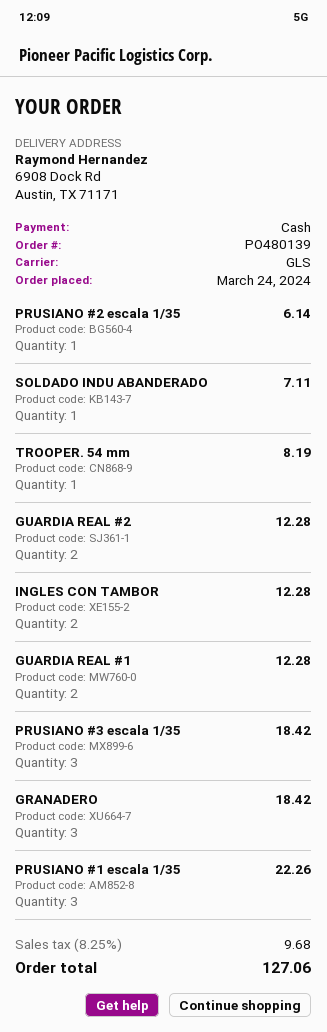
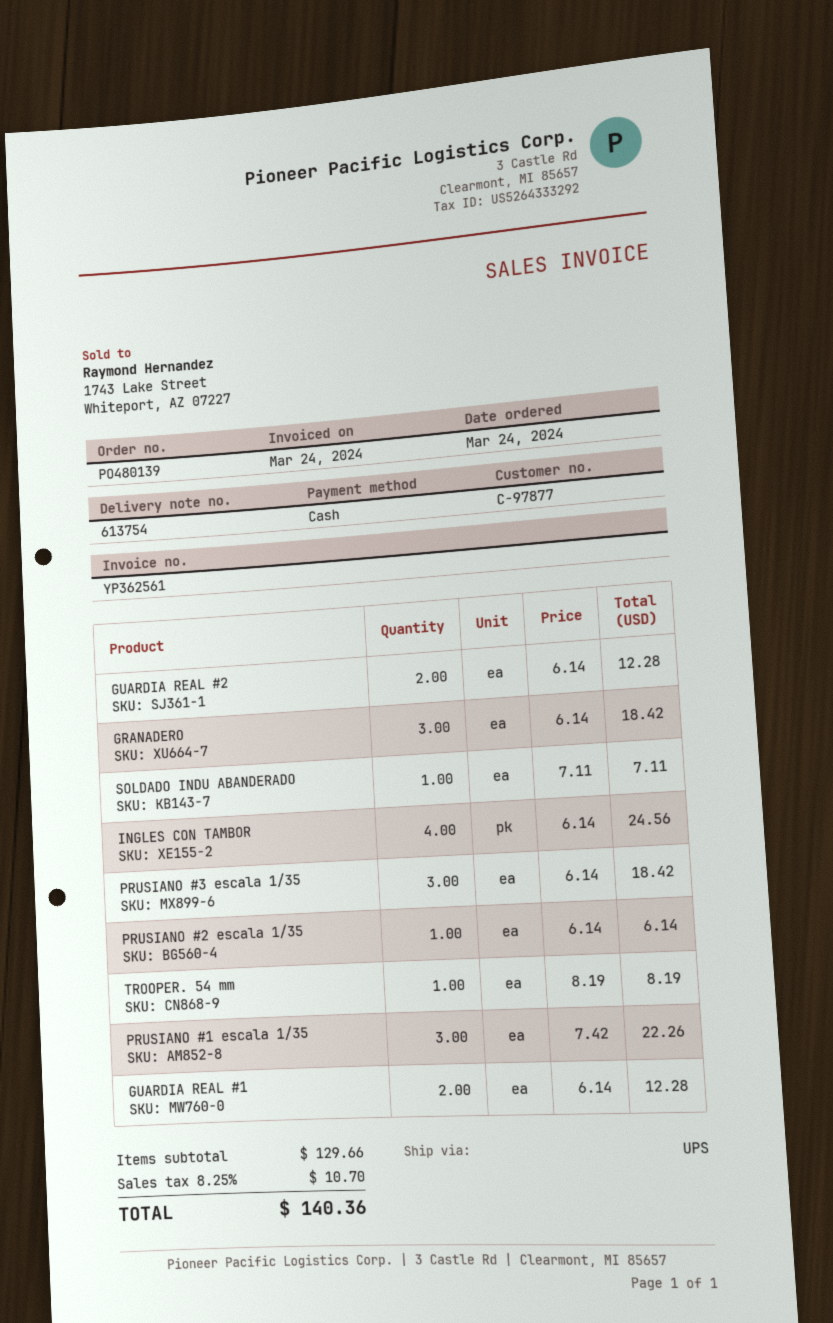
shipping method: GLS -> UPS
INGLES CON TAMBOR: 2 for 12.28 -> 4 for 24.56
tax: 8.25% = 9.68 -> 8.25% = 10.70
total: 127.06 -> 140.36

